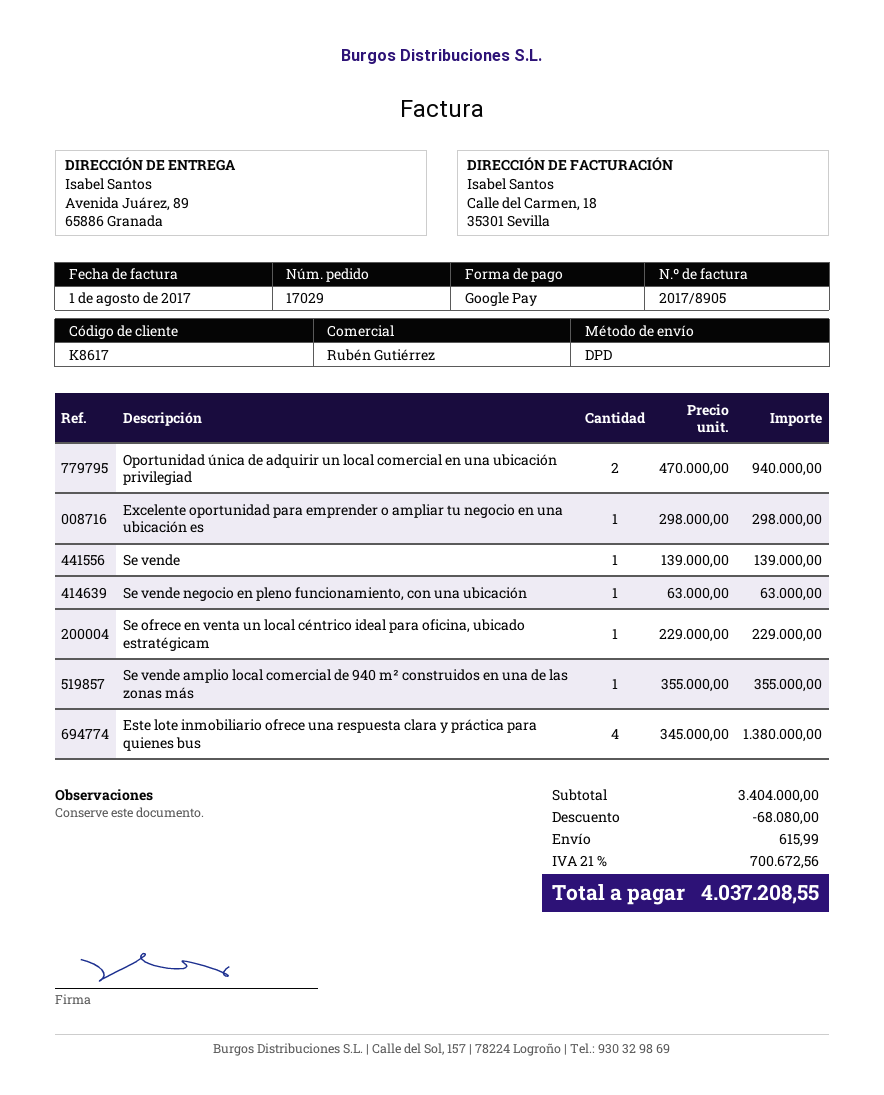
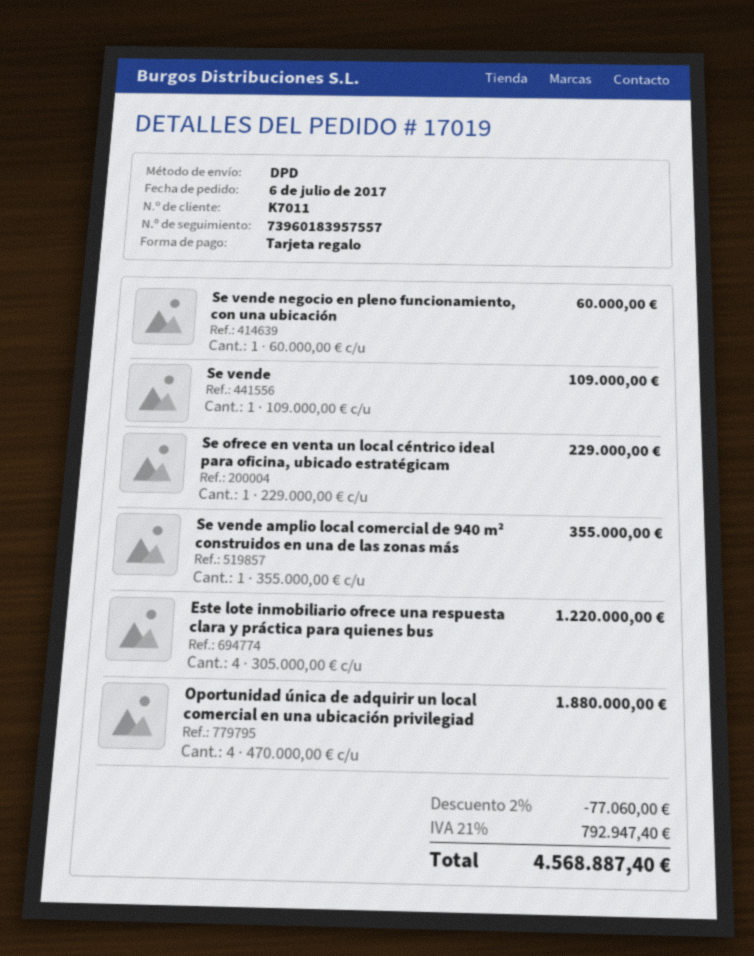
order number: 17029 -> 17019
customer number: K8617 -> K7011
payment method: Google Pay -> gift card
Oportunidad única de adquirir un local comercial en una ubicación privilegiad: 2 x 470000.00 = 940000.00 -> 4 x 470000.00 = 1880000.00
Excelente oportunidad para emprender o ampliar tu negocio en una ubicación es: 1 x 298000.00 = 298000.00 -> none
Se vende: 1 x 139000.00 = 139000.00 -> 1 x 109000.00 = 109000.00
Se vende negocio en pleno funcionamiento, con una ubicación: 1 x 63000.00 = 63000.00 -> 1 x 60000.00 = 60000.00
Este lote inmobiliario ofrece una respuesta clara y práctica para quienes bus: 4 x 345000.00 = 1380000.00 -> 4 x 305000.00 = 1220000.00
discount: 68080.00 -> 77060.00
shipping: 615.99 -> none
tax: 21% = 700672.56 -> 21% = 792947.40
total: 4037208.55 -> 4568887.40

